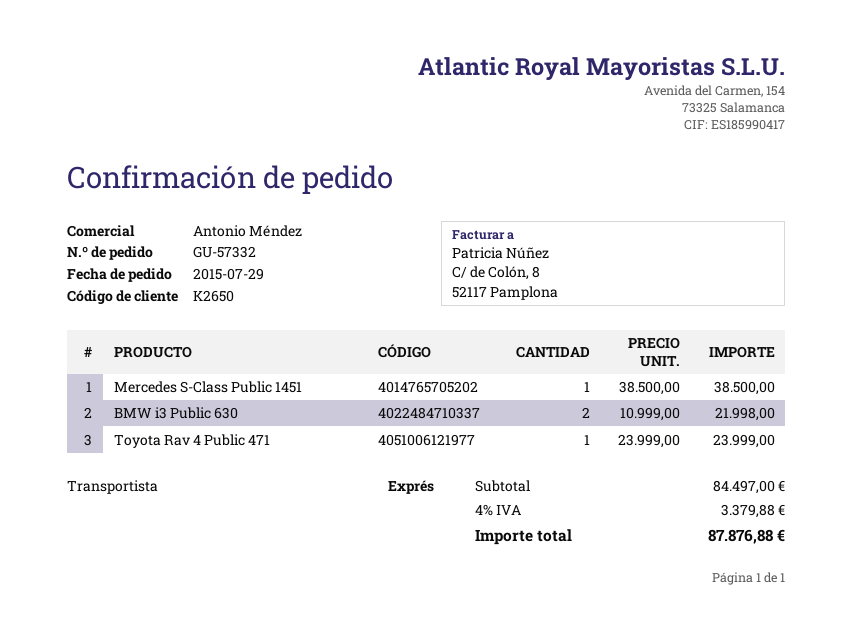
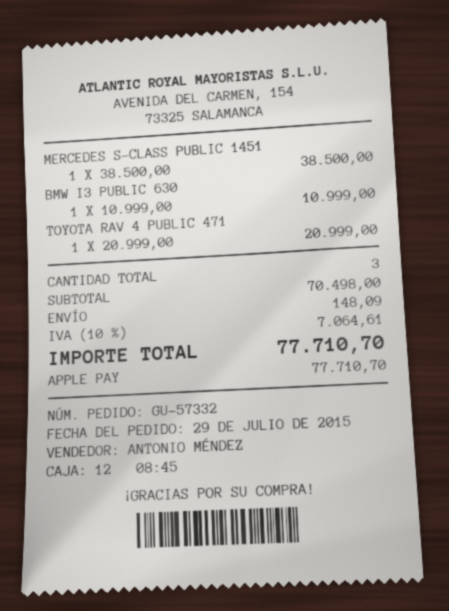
BMW i3 Public 630: 2 x 10999.00 = 21998.00 -> 1 x 10999.00 = 10999.00
Toyota Rav 4 Public 471: 1 x 23999.00 = 23999.00 -> 1 x 20999.00 = 20999.00
subtotal: 84497.00 -> 70498.00
shipping: none -> 148.09
tax: 4% = 3379.88 -> 10% = 7064.61
total: 87876.88 -> 77710.70

